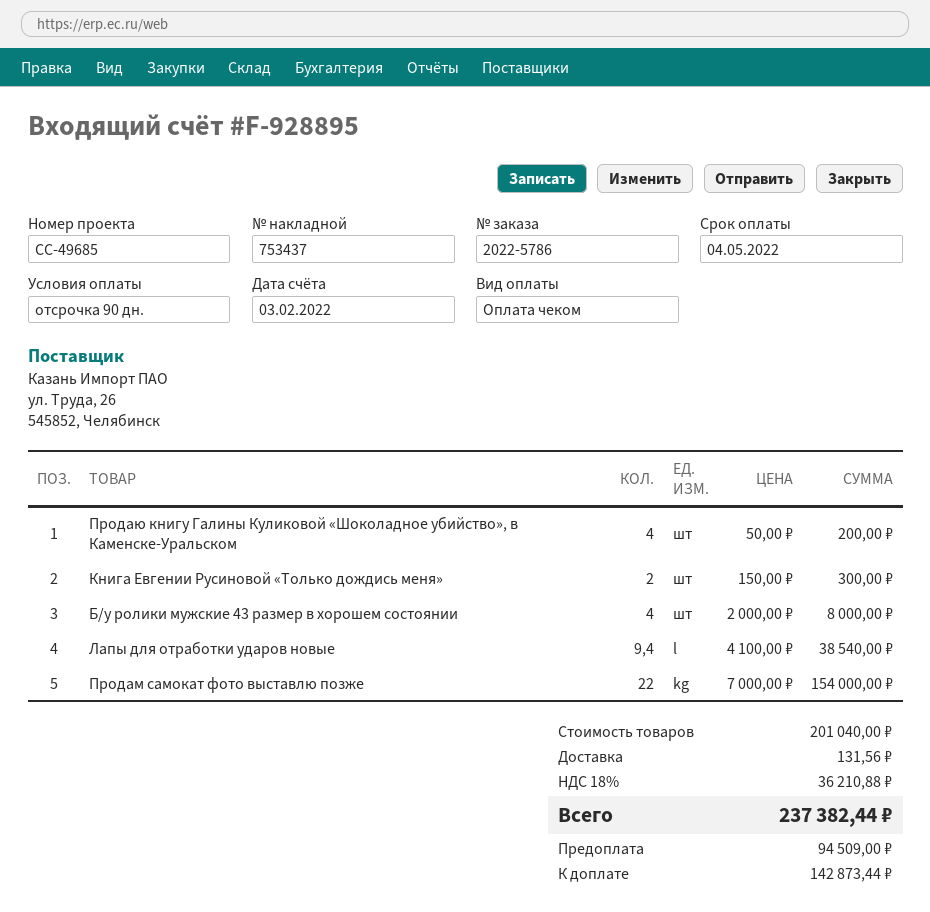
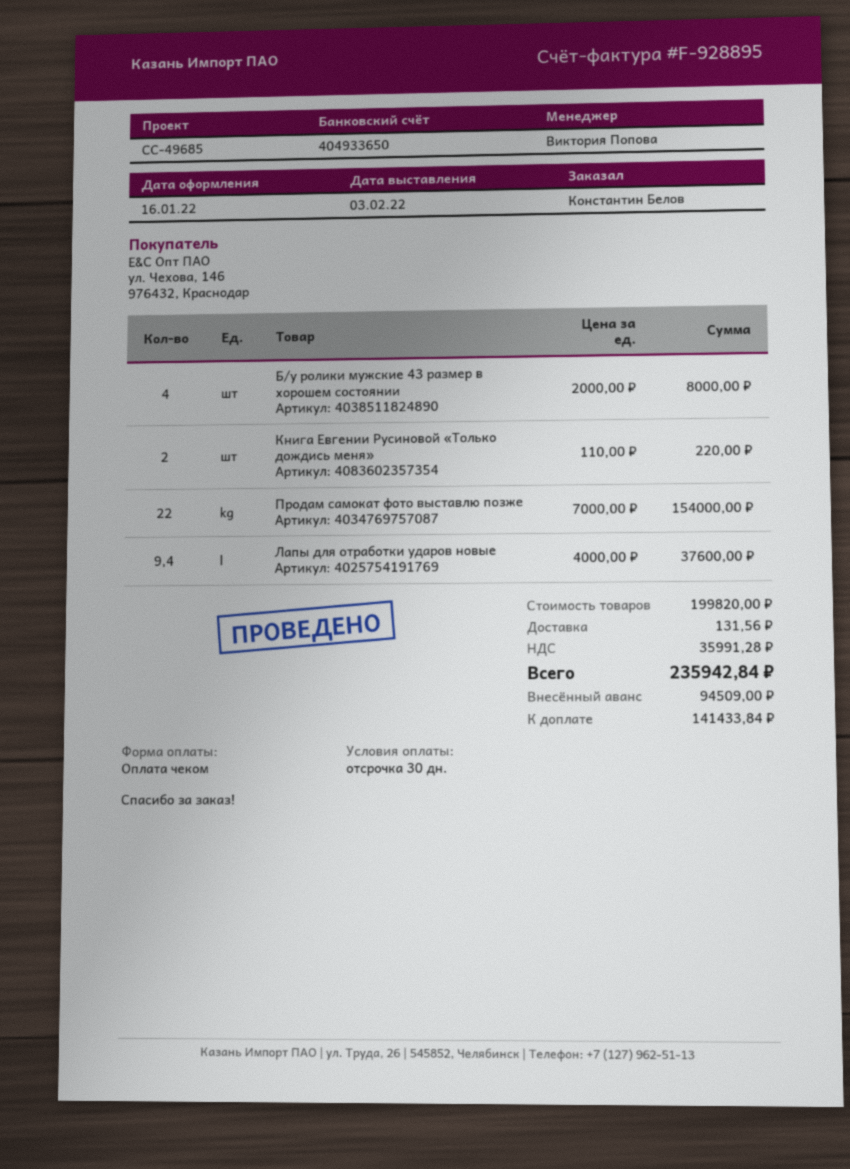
payment terms: 90 days -> 30 days
Продаю книгу Галины Куликовой «Шоколадное убийство», в Каменске-Уральском: 4 x 50.00 = 200.00 -> none
Книга Евгении Русиновой «Только дождись меня»: 2 x 150.00 = 300.00 -> 2 x 110.00 = 220.00
Лапы для отработки ударов новые: 9.4 x 4100.00 = 38540.00 -> 9.4 x 4000.00 = 37600.00
subtotal: 201040.00 -> 199820.00
tax: 36210.88 -> 35991.28
total: 237382.44 -> 235942.84
balance: 142873.44 -> 141433.84

